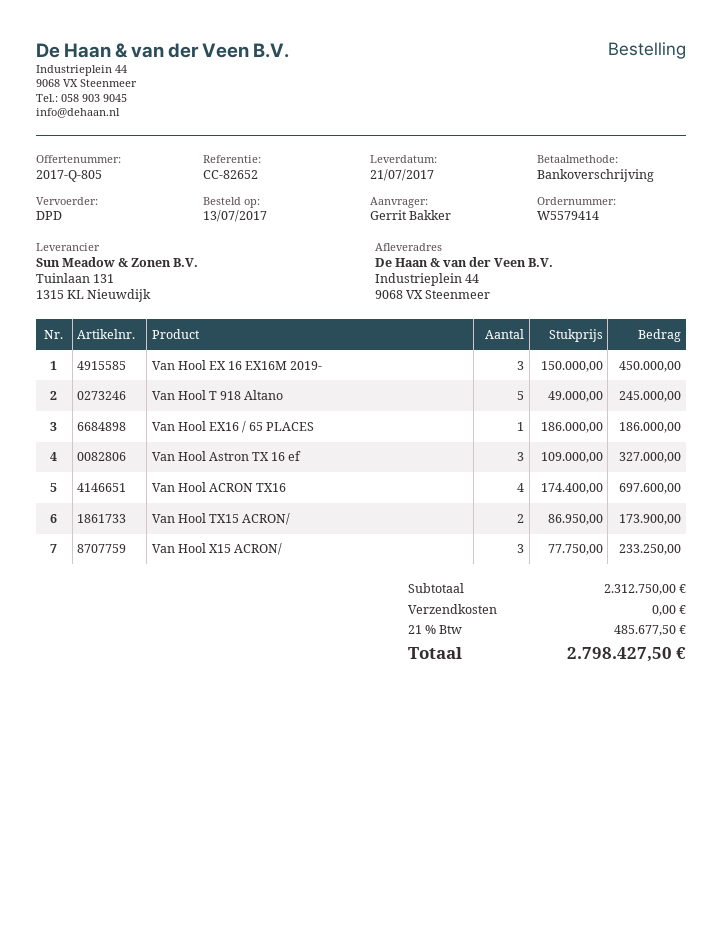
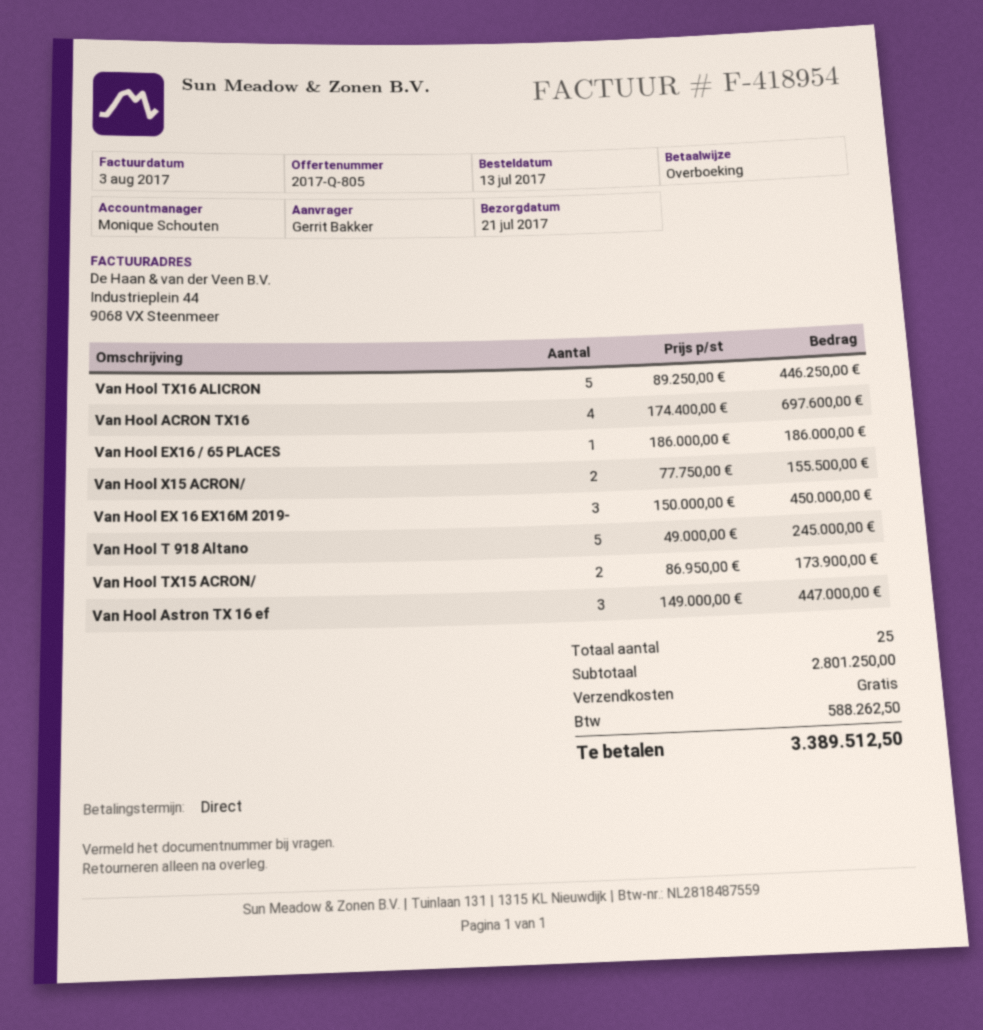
Van Hool Astron TX 16 ef: 3 x 109000.00 = 327000.00 -> 3 x 149000.00 = 447000.00
Van Hool X15 ACRON/: 3 x 77750.00 = 233250.00 -> 2 x 77750.00 = 155500.00
Van Hool TX16 ALICRON: none -> 5 x 89250.00 = 446250.00
subtotal: 2312750.00 -> 2801250.00
tax: 485677.50 -> 588262.50
total: 2798427.50 -> 3389512.50

